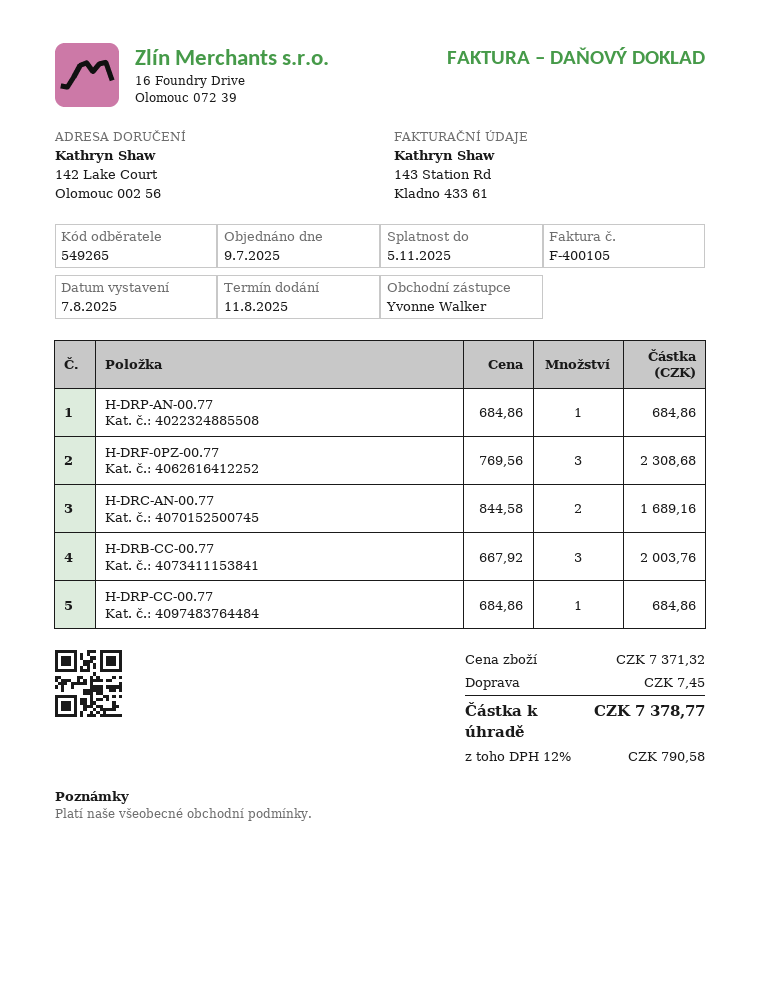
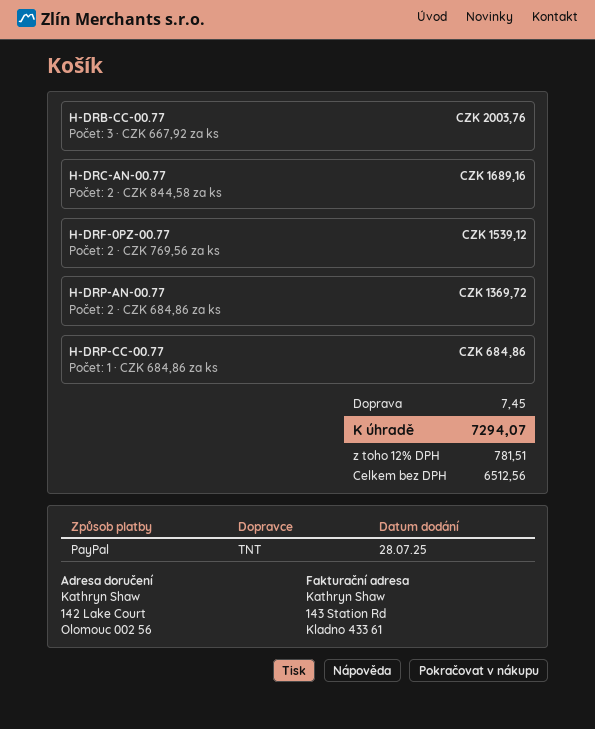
delivery date: 2025-08-11 -> 2025-07-28
H-DRP-AN-00.77: 1 x 684.86 = 684.86 -> 2 x 684.86 = 1369.72
H-DRF-0PZ-00.77: 3 x 769.56 = 2308.68 -> 2 x 769.56 = 1539.12
tax: 12% = 790.58 -> 12% = 781.51
total: 7378.77 -> 7294.07

